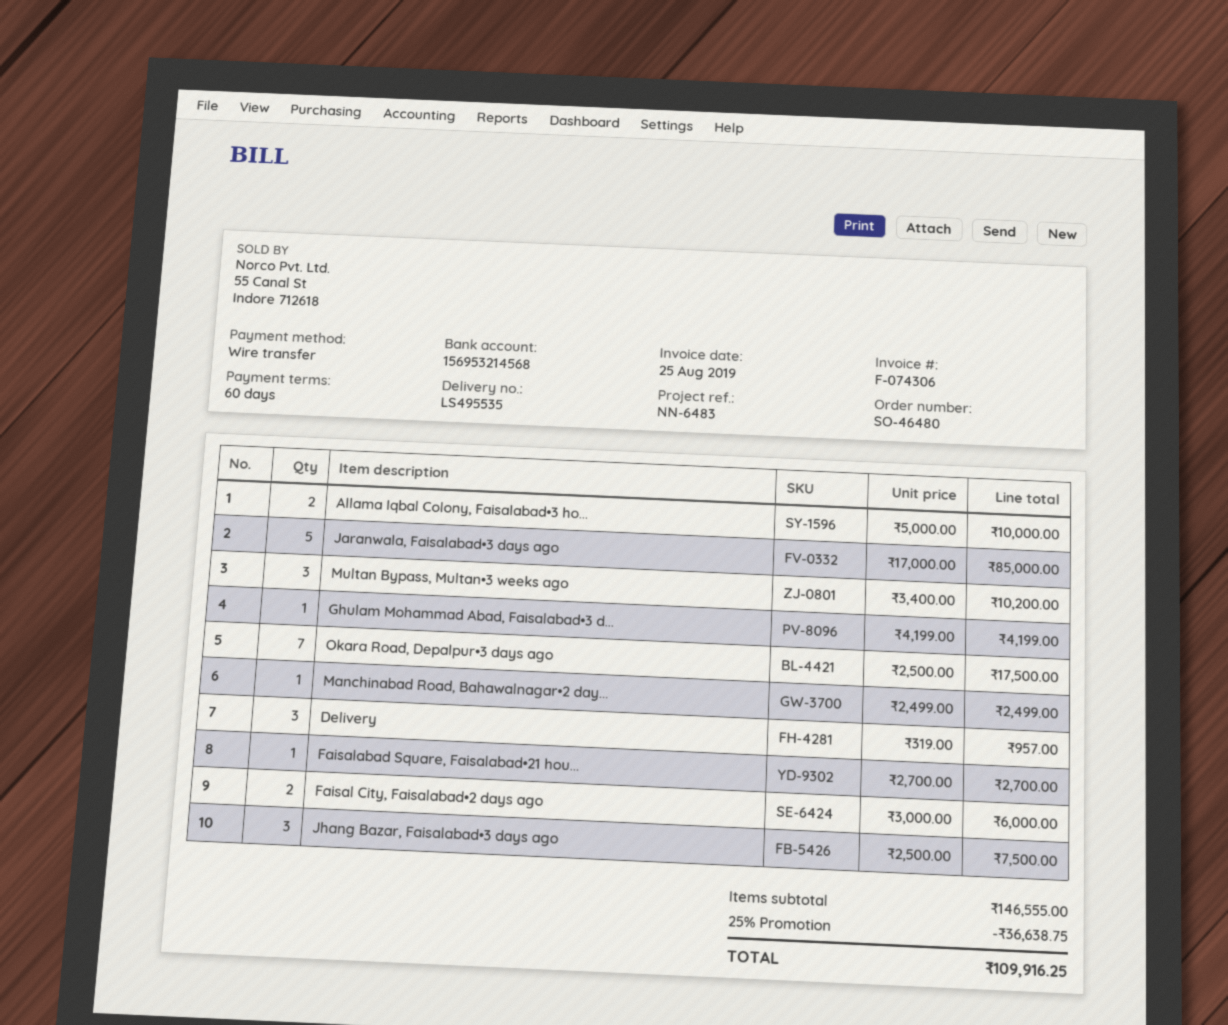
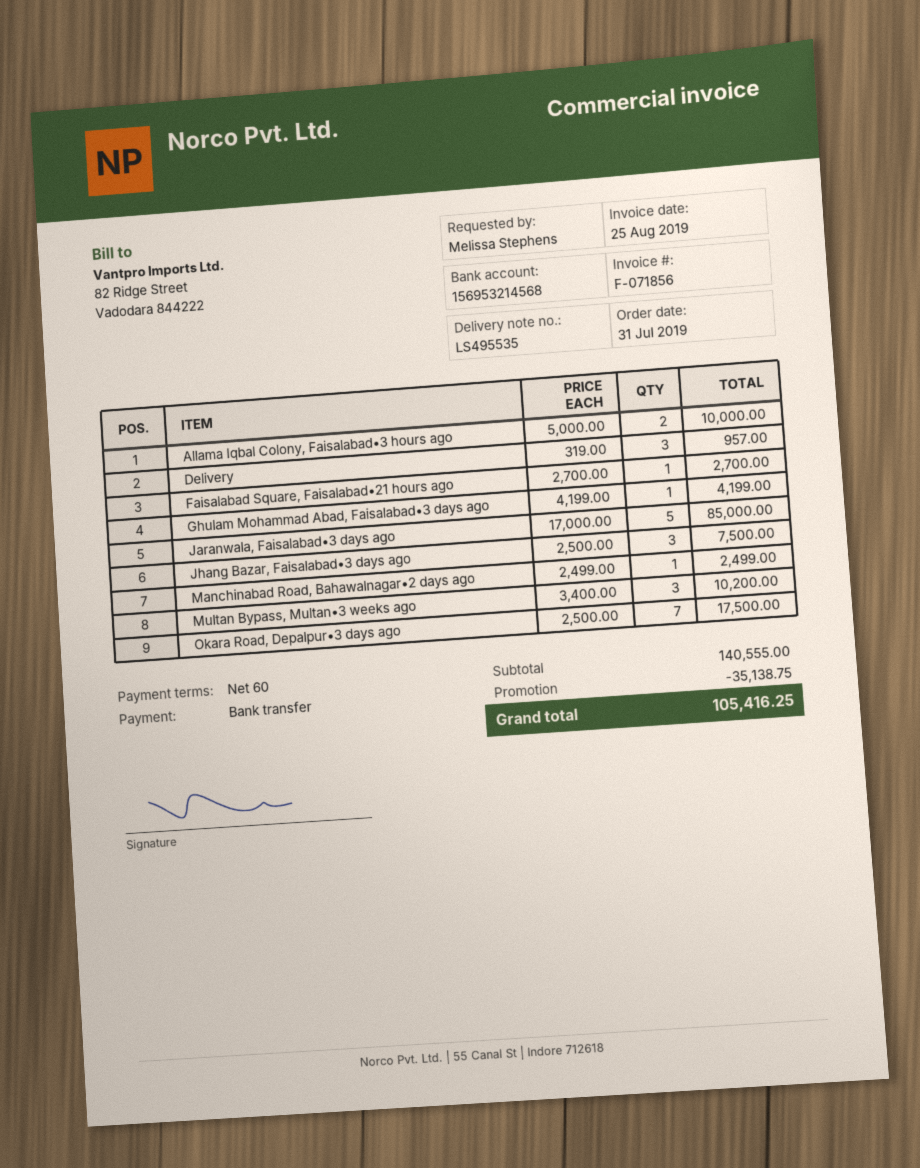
invoice number: F-074306 -> F-071856
Faisal City, Faisalabad•2 days ago: 2 x 3000.00 = 6000.00 -> none
subtotal: 146555.00 -> 140555.00
discount: 36638.75 -> 35138.75
total: 109916.25 -> 105416.25

